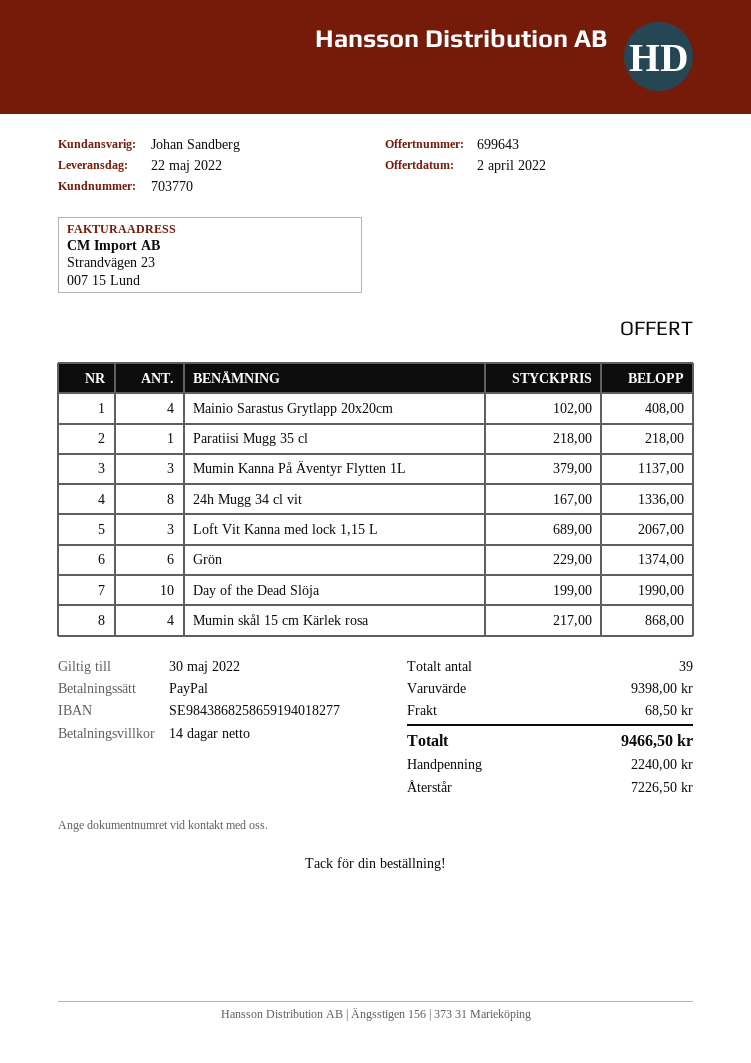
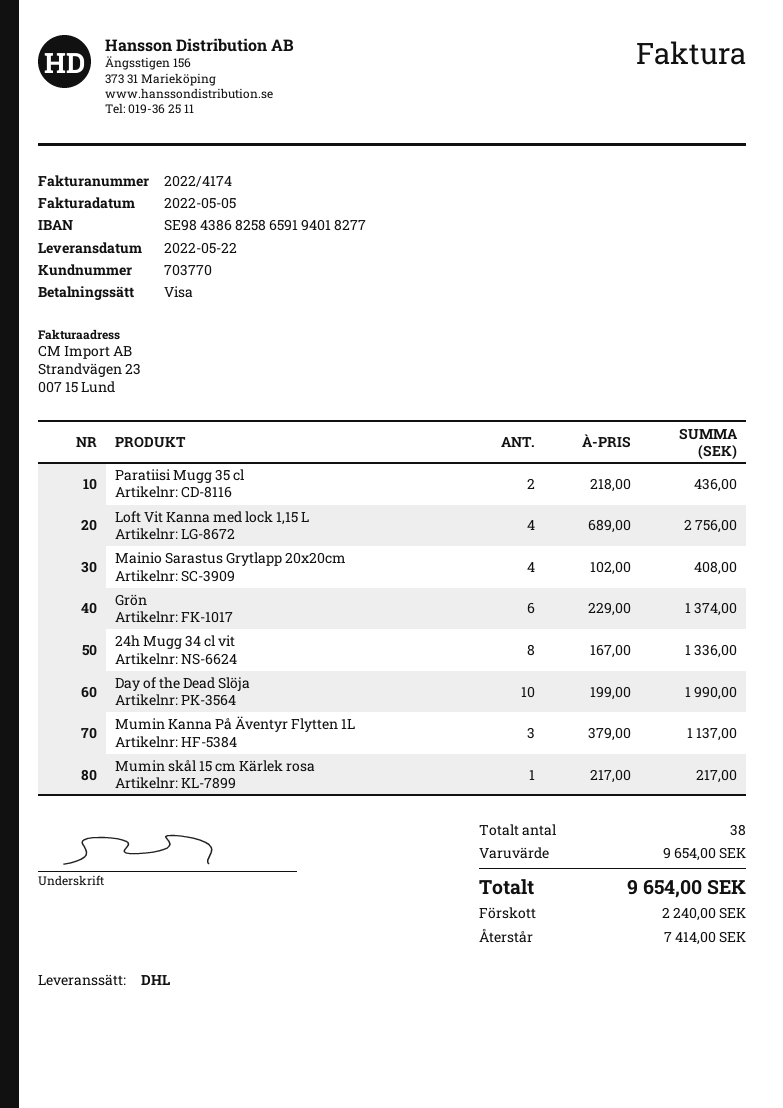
payment method: PayPal -> Visa
Paratiisi Mugg 35 cl: 1 x 218.00 = 218.00 -> 2 x 218.00 = 436.00
Loft Vit Kanna med lock 1,15 L: 3 x 689.00 = 2067.00 -> 4 x 689.00 = 2756.00
Mumin skål 15 cm Kärlek rosa: 4 x 217.00 = 868.00 -> 1 x 217.00 = 217.00
total quantity: 39 -> 38
subtotal: 9398.00 -> 9654.00
shipping: 68.50 -> none
total: 9466.50 -> 9654.00
balance: 7226.50 -> 7414.00

